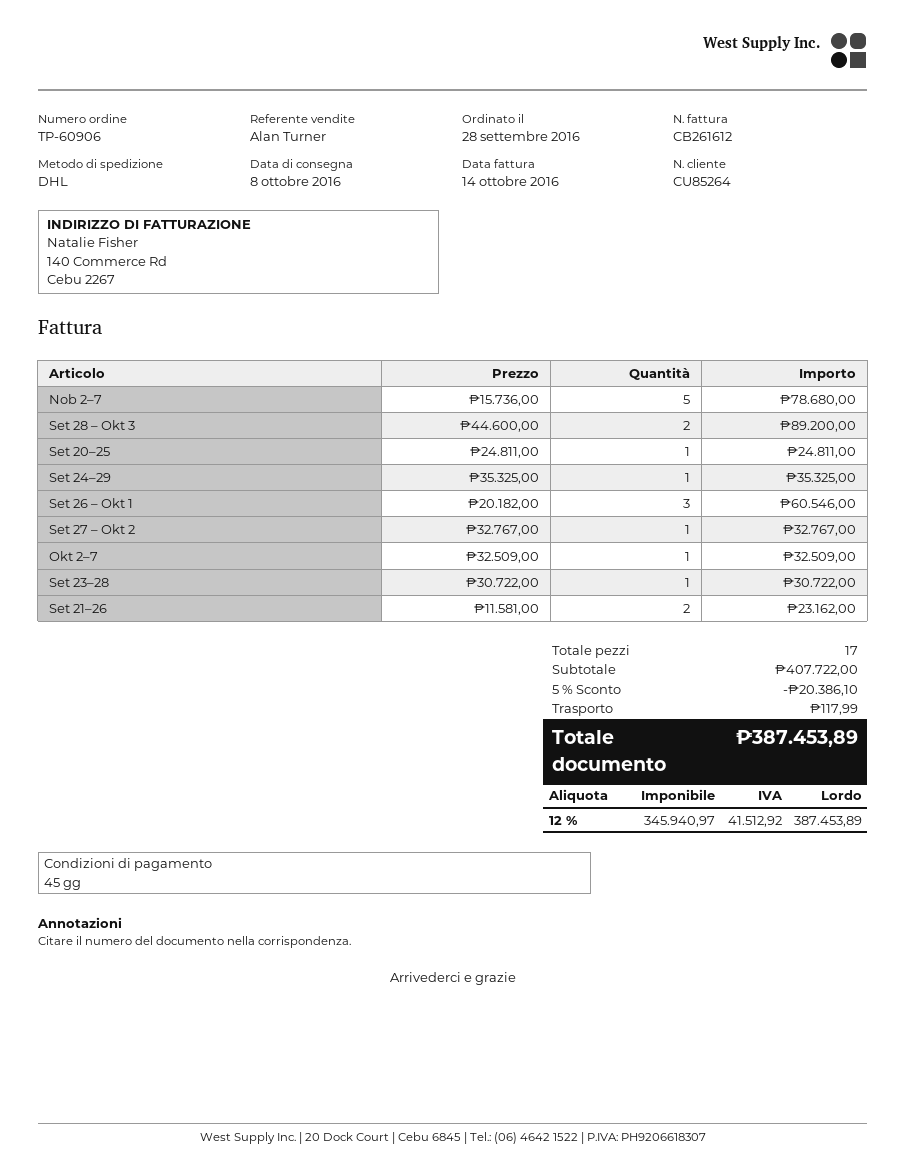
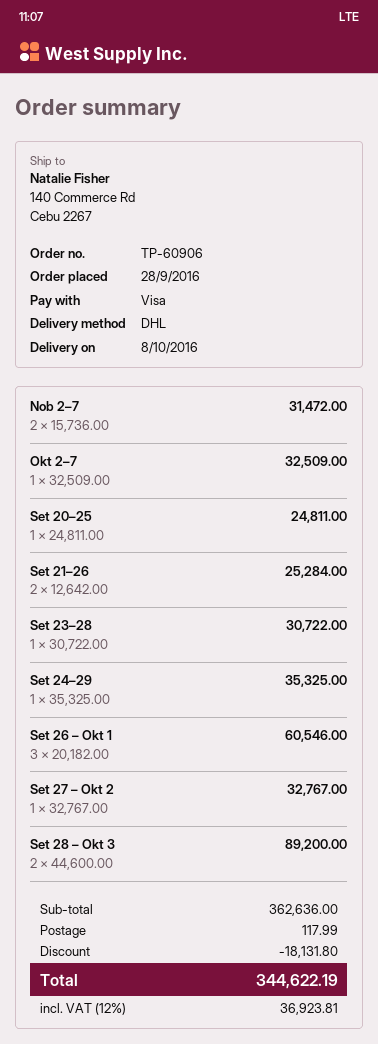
Nob 2–7: 5 x 15736.00 = 78680.00 -> 2 x 15736.00 = 31472.00
Set 21–26: 2 x 11581.00 = 23162.00 -> 2 x 12642.00 = 25284.00
subtotal: 407722.00 -> 362636.00
discount: 20386.10 -> 18131.80
tax: 12% = 41512.92 -> 12% = 36923.81
total: 387453.89 -> 344622.19

